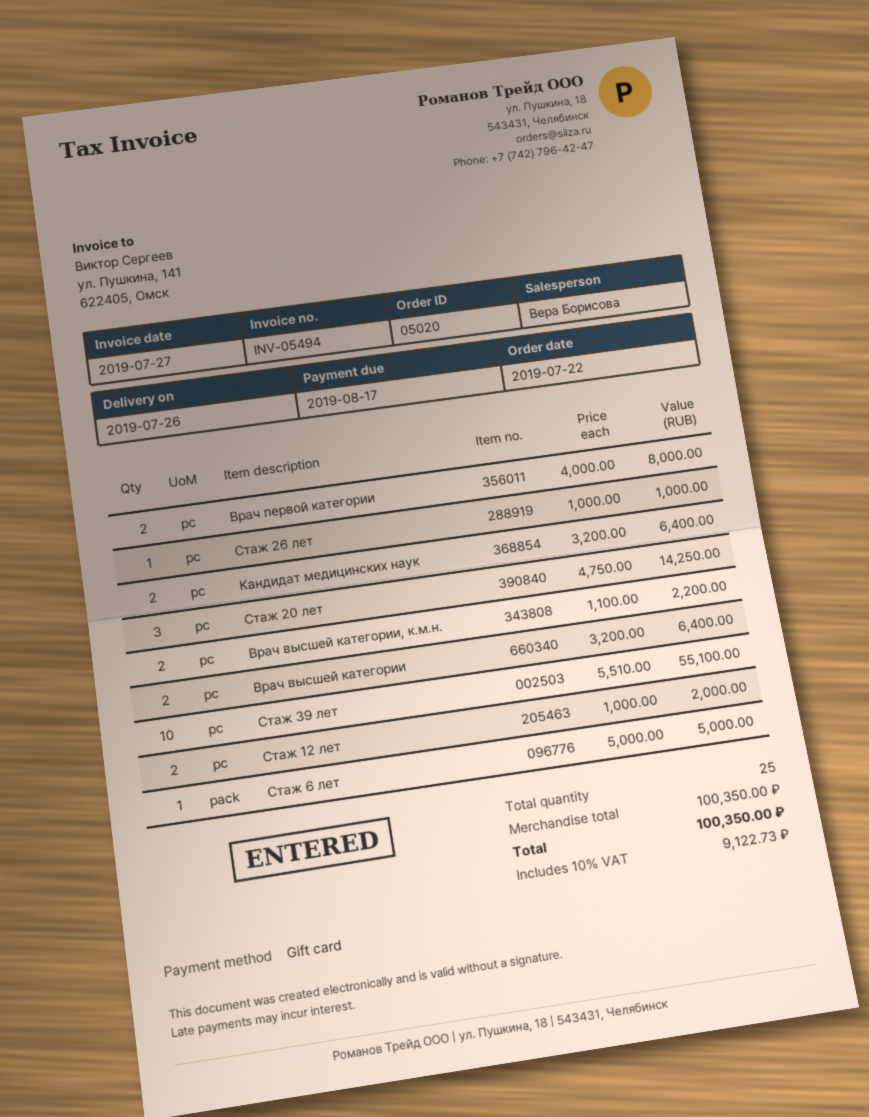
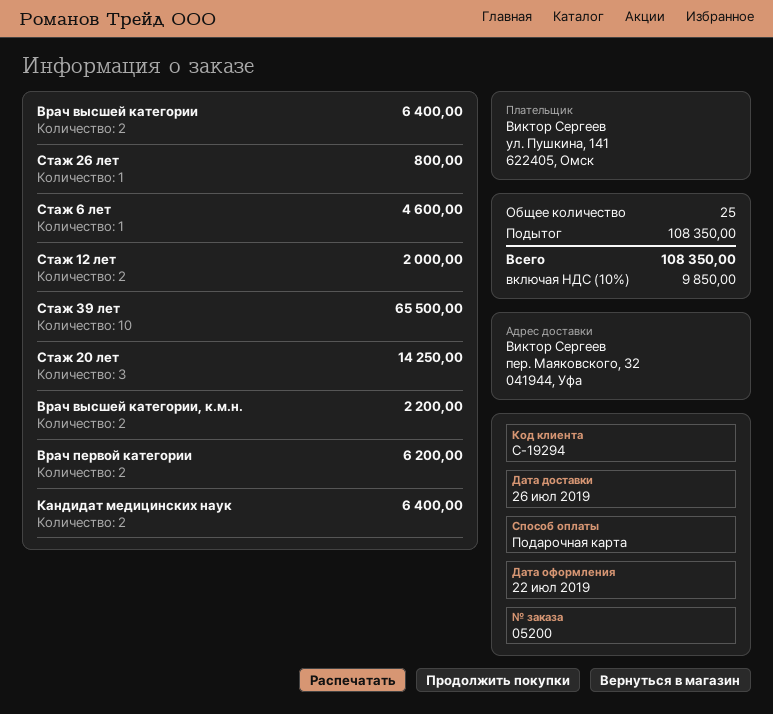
order number: 05020 -> 05200
Врач первой категории: 2 for 8000.00 -> 2 for 6200.00
Стаж 26 лет: 1 for 1000.00 -> 1 for 800.00
Стаж 39 лет: 10 for 55100.00 -> 10 for 65500.00
Стаж 6 лет: 1 for 5000.00 -> 1 for 4600.00
subtotal: 100350.00 -> 108350.00
tax: 10% = 9122.73 -> 10% = 9850.00
total: 100350.00 -> 108350.00

